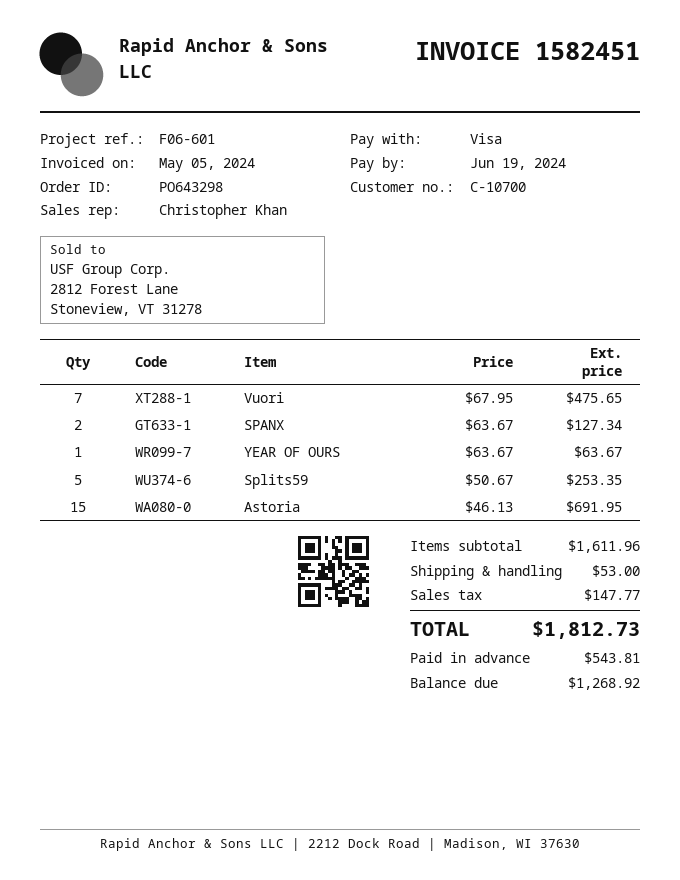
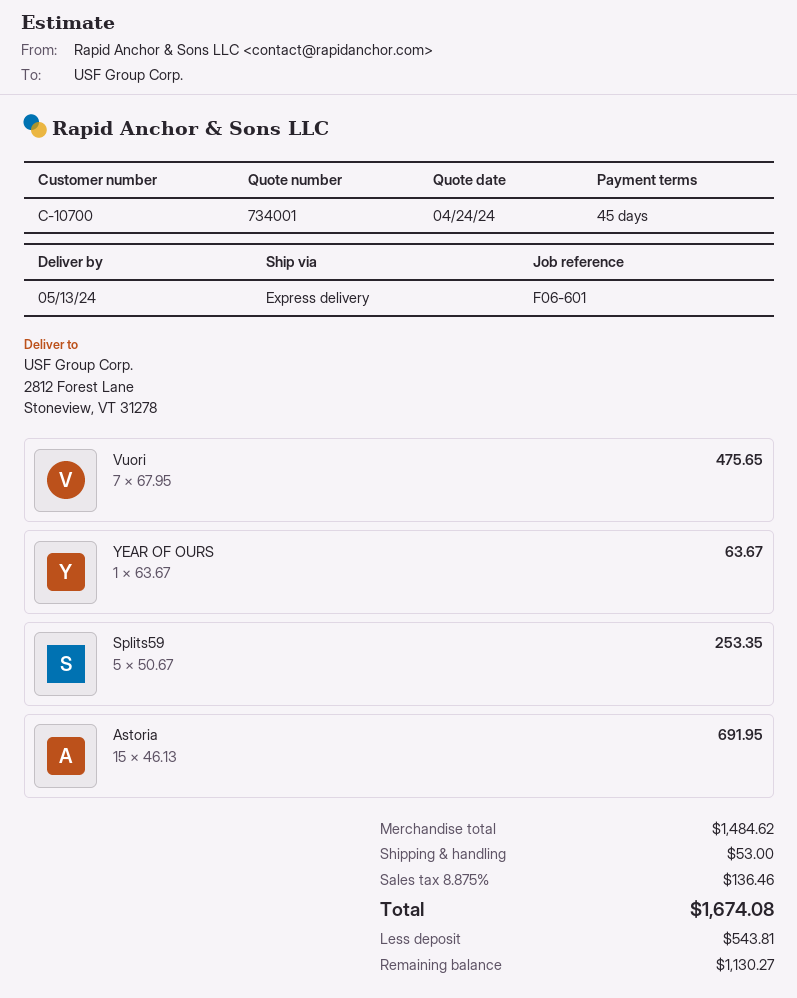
SPANX: 2 x 63.67 = 127.34 -> none
subtotal: 1611.96 -> 1484.62
tax: 147.77 -> 136.46
total: 1812.73 -> 1674.08
balance: 1268.92 -> 1130.27

